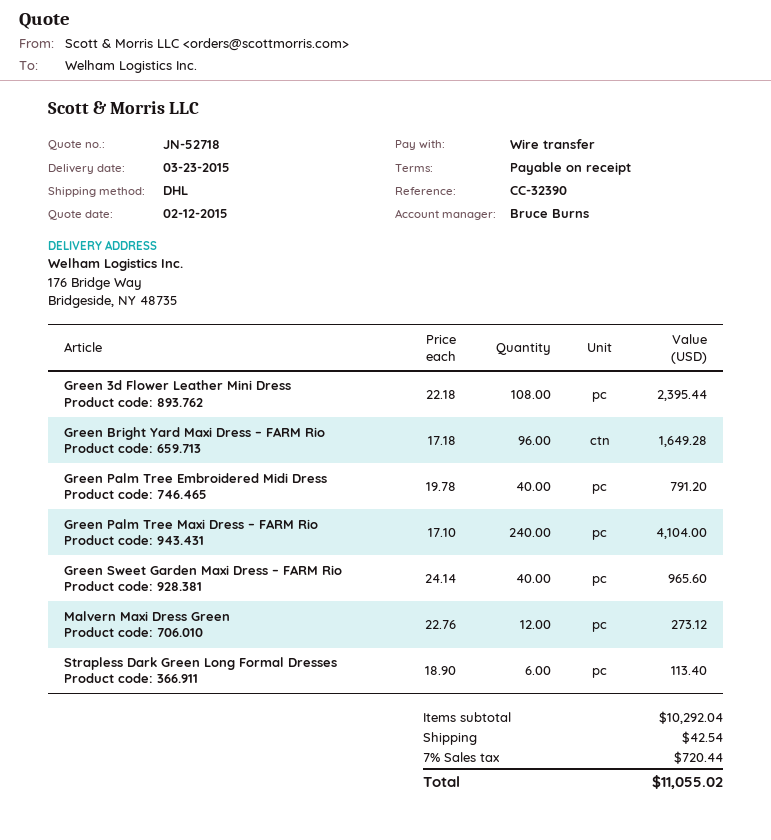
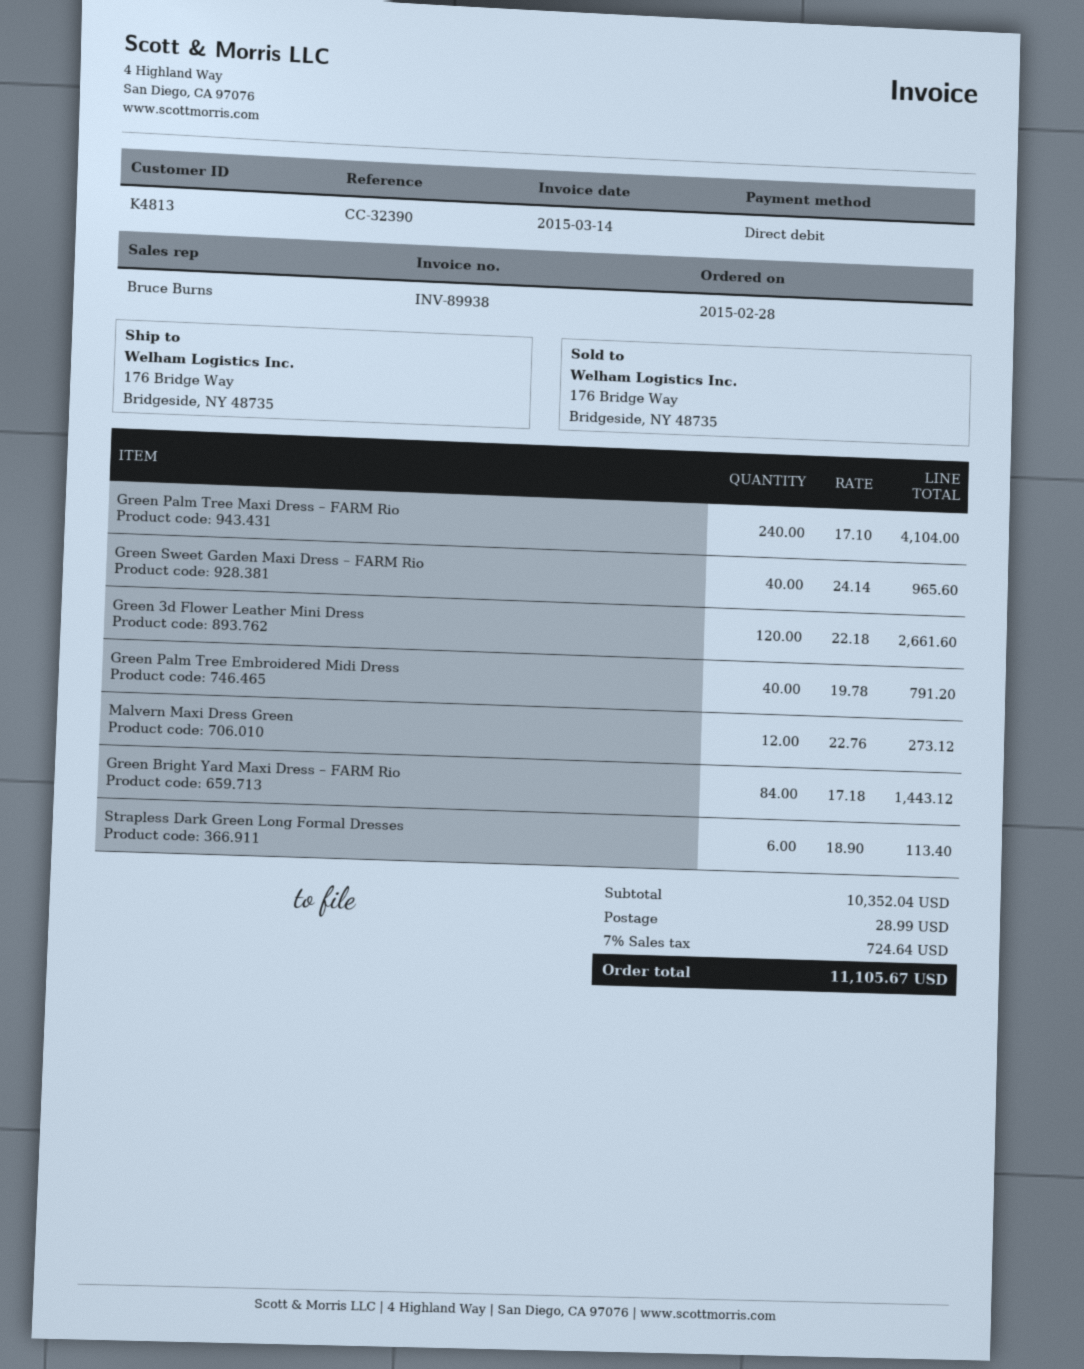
payment method: bank transfer -> direct debit
Green 3d Flower Leather Mini Dress: 108 x 22.18 = 2395.44 -> 120 x 22.18 = 2661.60
Green Bright Yard Maxi Dress – FARM Rio: 96 x 17.18 = 1649.28 -> 84 x 17.18 = 1443.12
subtotal: 10292.04 -> 10352.04
shipping: 42.54 -> 28.99
tax: 7% = 720.44 -> 7% = 724.64
total: 11055.02 -> 11105.67

